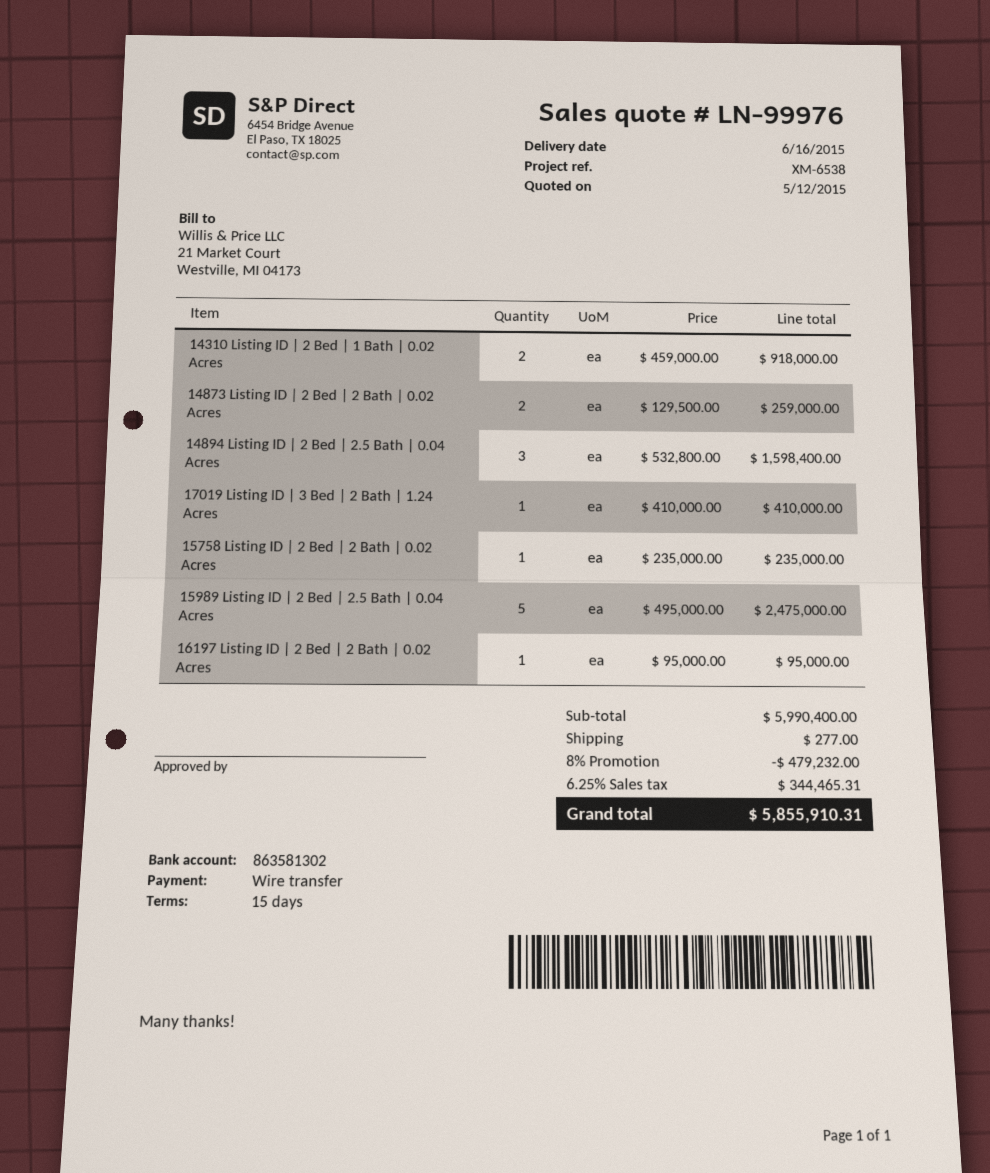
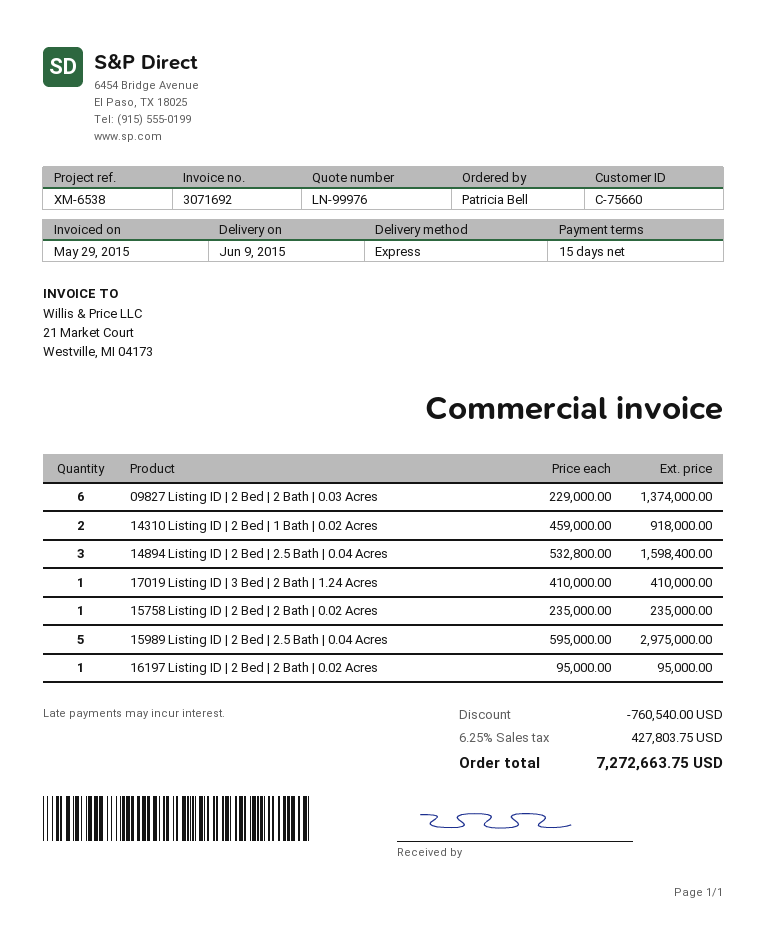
delivery date: 2015-06-16 -> 2015-06-09
14873 Listing ID | 2 Bed | 2 Bath | 0.02 Acres: 2 x 129500.00 = 259000.00 -> none
15989 Listing ID | 2 Bed | 2.5 Bath | 0.04 Acres: 5 x 495000.00 = 2475000.00 -> 5 x 595000.00 = 2975000.00
09827 Listing ID | 2 Bed | 2 Bath | 0.03 Acres: none -> 6 x 229000.00 = 1374000.00
discount: 479232.00 -> 760540.00
shipping: 277.00 -> none
tax: 6.25% = 344465.31 -> 6.25% = 427803.75
total: 5855910.31 -> 7272663.75

